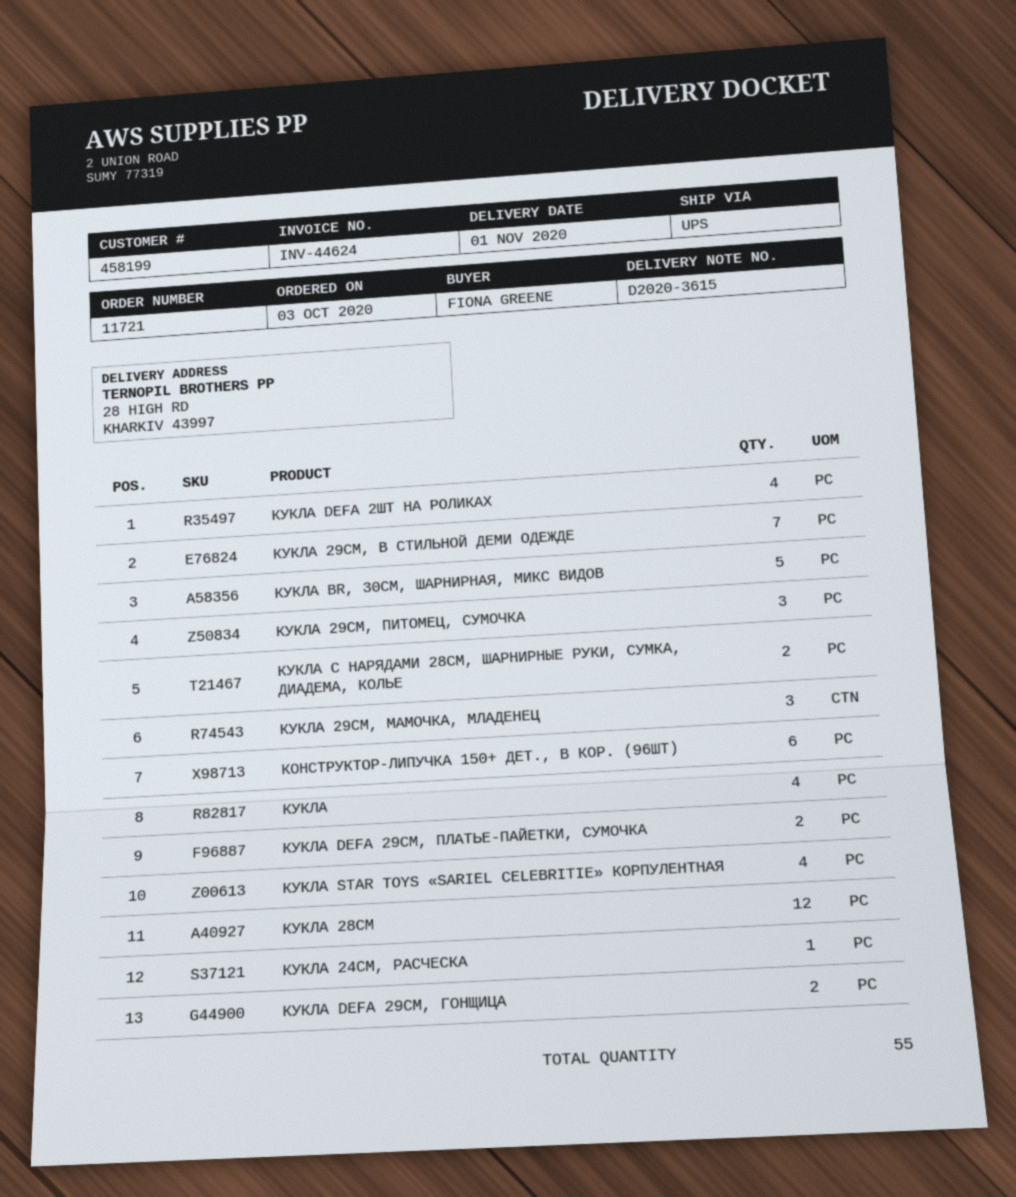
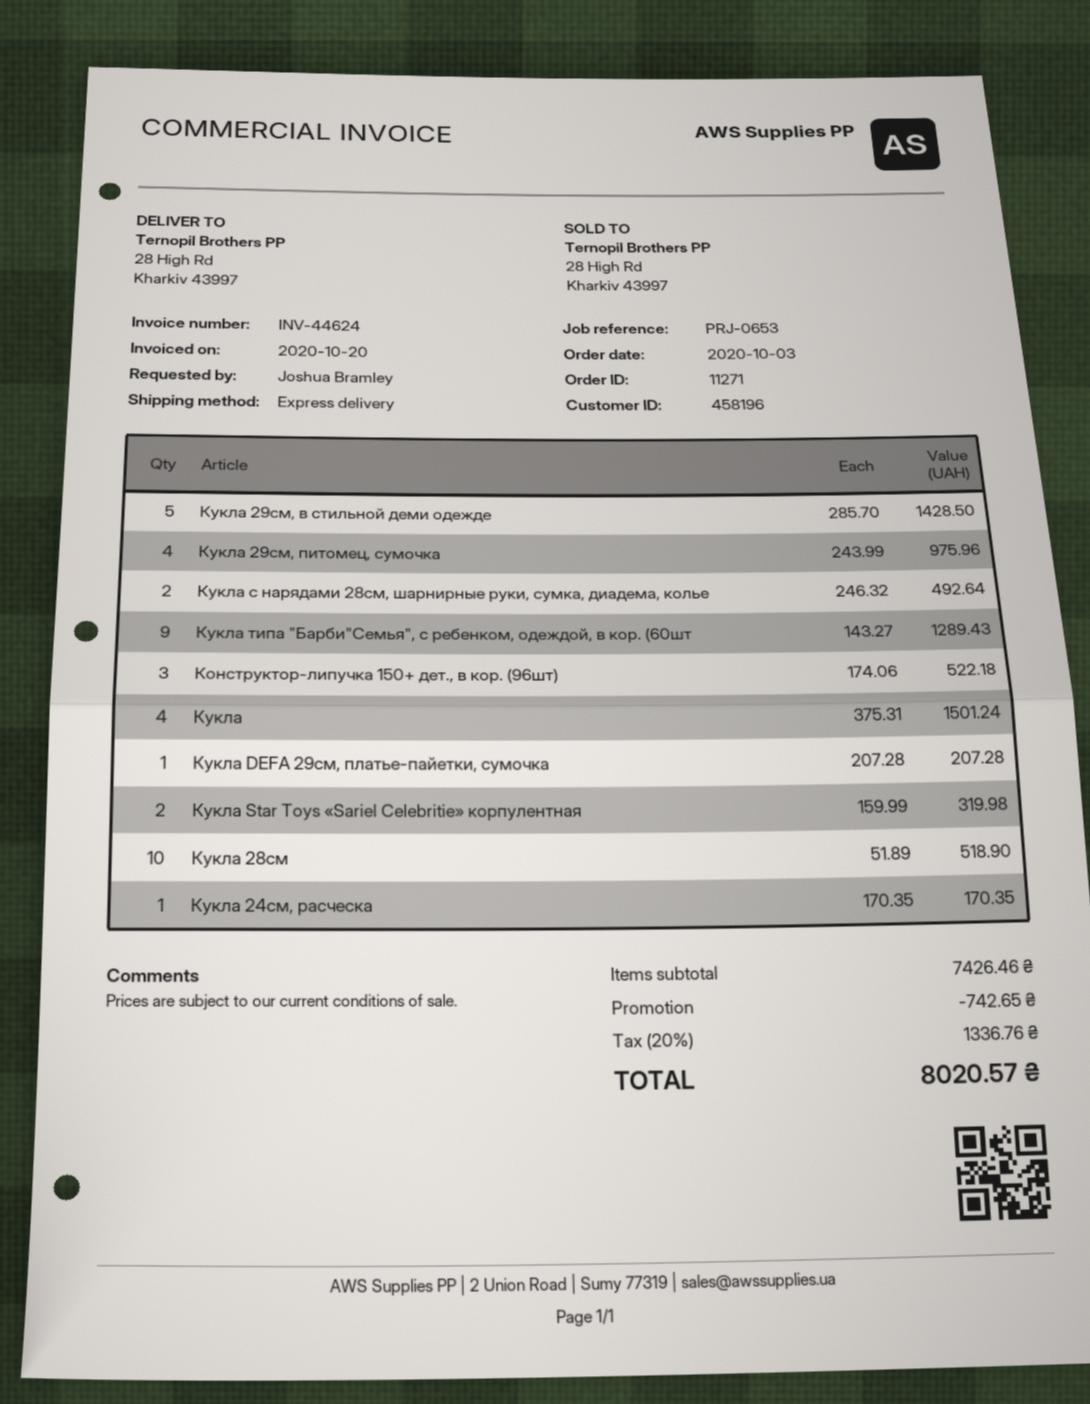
order number: 11721 -> 11271
customer number: 458199 -> 458196
ordered by: FIONA GREENE -> Joshua Bramley
shipping method: UPS -> express
КУКЛА DEFA 2ШТ НА РОЛИКАХ: 4 -> none
КУКЛА 29СМ, В СТИЛЬНОЙ ДЕМИ ОДЕЖДЕ: 7 -> 5
КУКЛА BR, 30СМ, ШАРНИРНАЯ, МИКС ВИДОВ: 5 -> none
КУКЛА 29СМ, ПИТОМЕЦ, СУМОЧКА: 3 -> 4
КУКЛА 29СМ, МАМОЧКА, МЛАДЕНЕЦ: 3 -> none
КОНСТРУКТОР-ЛИПУЧКА 150+ ДЕТ., В КОР. (96ШТ): 6 -> 3
КУКЛА DEFA 29СМ, ПЛАТЬЕ-ПАЙЕТКИ, СУМОЧКА: 2 -> 1
КУКЛА STAR TOYS «SARIEL CELEBRITIE» КОРПУЛЕНТНАЯ: 4 -> 2
КУКЛА 28СМ: 12 -> 10
КУКЛА DEFA 29СМ, ГОНЩИЦА: 2 -> none
Кукла типа "Барби"Семья", с ребенком, одеждой, в кор. (60шт: none -> 9

